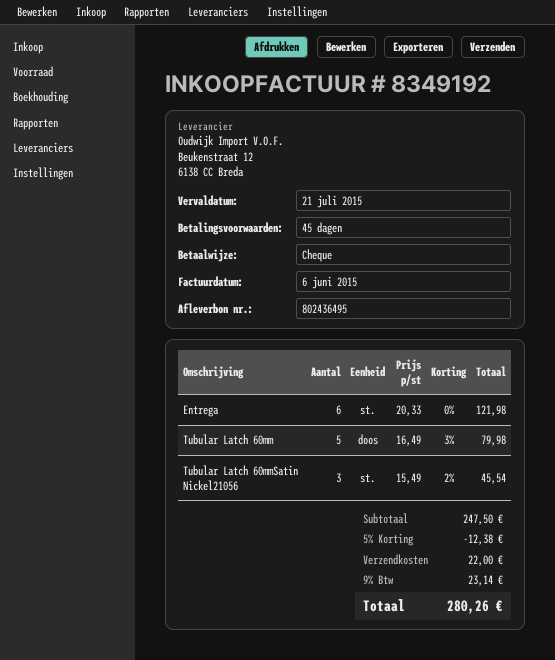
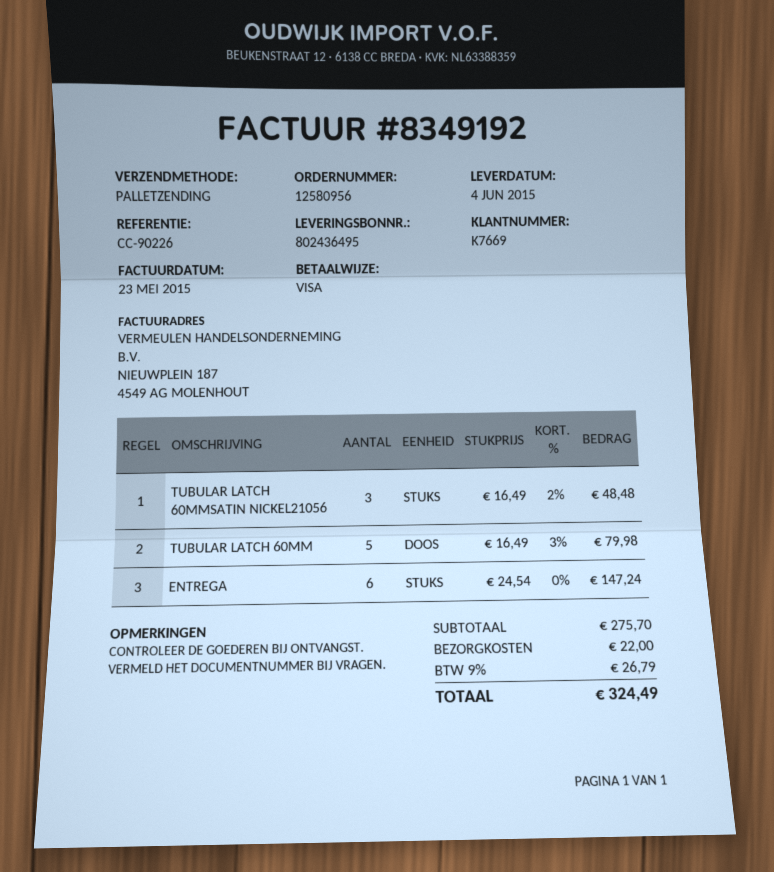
invoice date: 2015-06-06 -> 2015-05-23
payment method: cheque -> Visa
Entrega: 6 x 20.33 = 121.98 -> 6 x 24.54 = 147.24
Tubular Latch 60mmSatin Nickel21056: 3 x 15.49 - 2% = 45.54 -> 3 x 16.49 - 2% = 48.48
subtotal: 247.50 -> 275.70
discount: 5% = 12.38 -> none
tax: 9% = 23.14 -> 9% = 26.79
total: 280.26 -> 324.49

